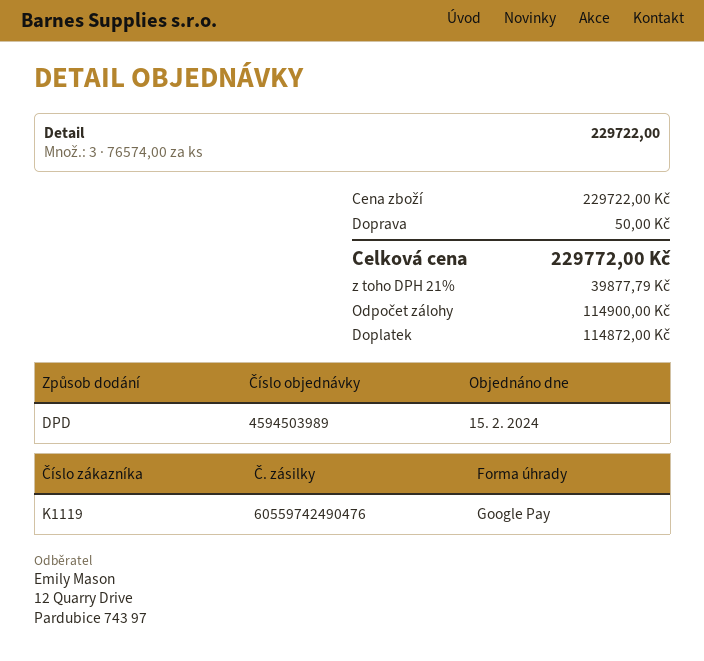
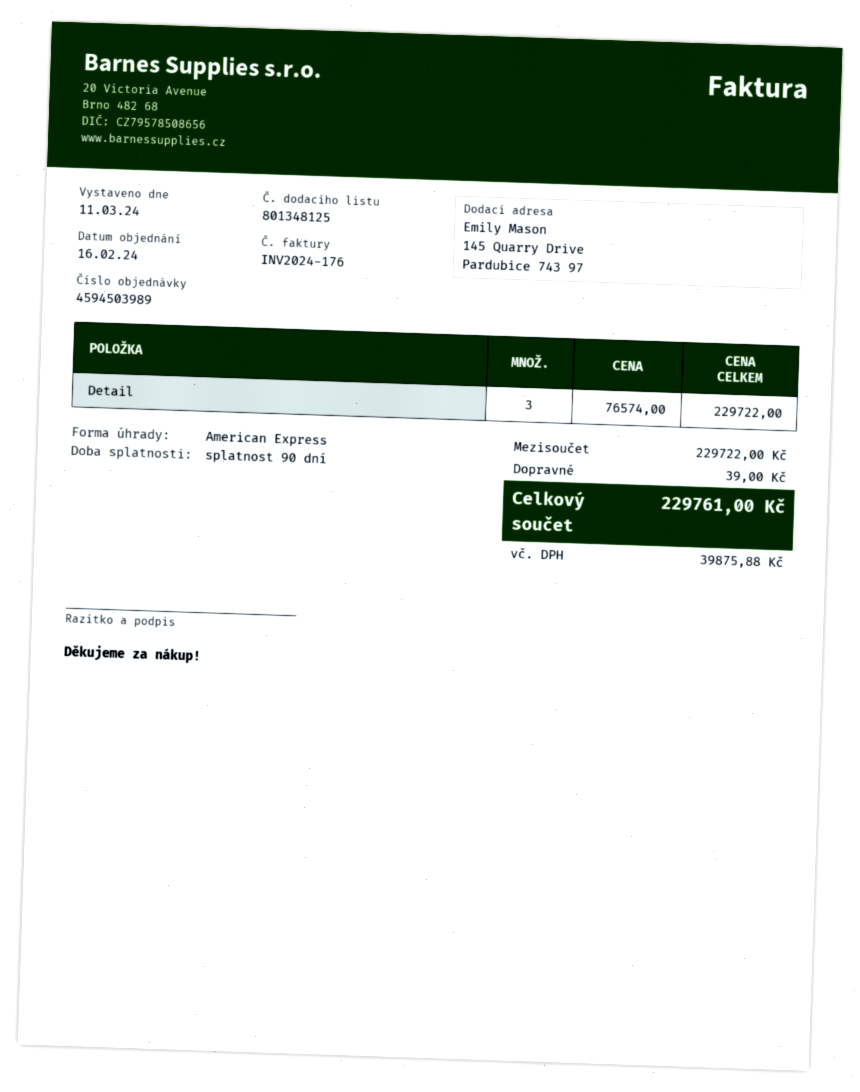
order date: 2024-02-15 -> 2024-02-16
payment method: Google Pay -> American Express
shipping: 50.00 -> 39.00
tax: 39877.79 -> 39875.88
total: 229772.00 -> 229761.00

